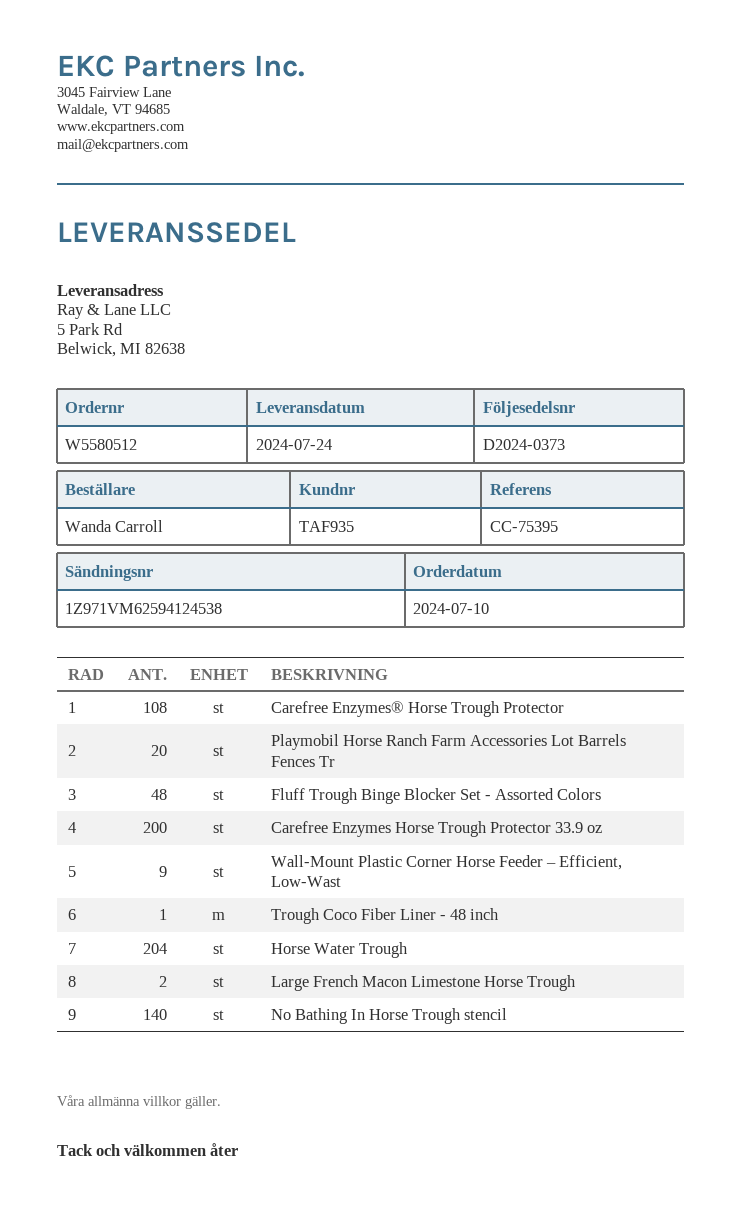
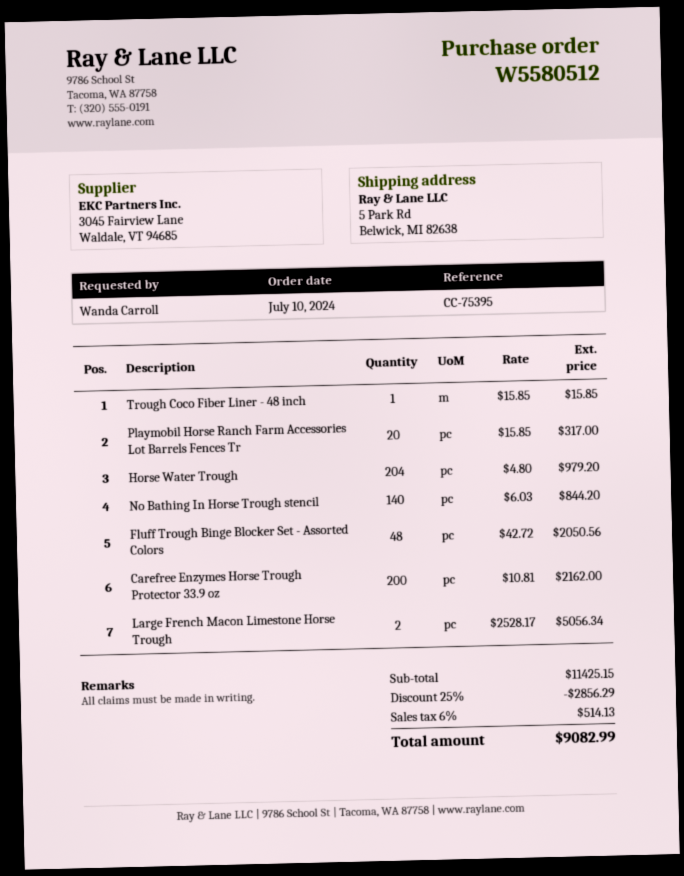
Carefree Enzymes® Horse Trough Protector: 108 -> none
Wall-Mount Plastic Corner Horse Feeder – Efficient, Low-Wast: 9 -> none

